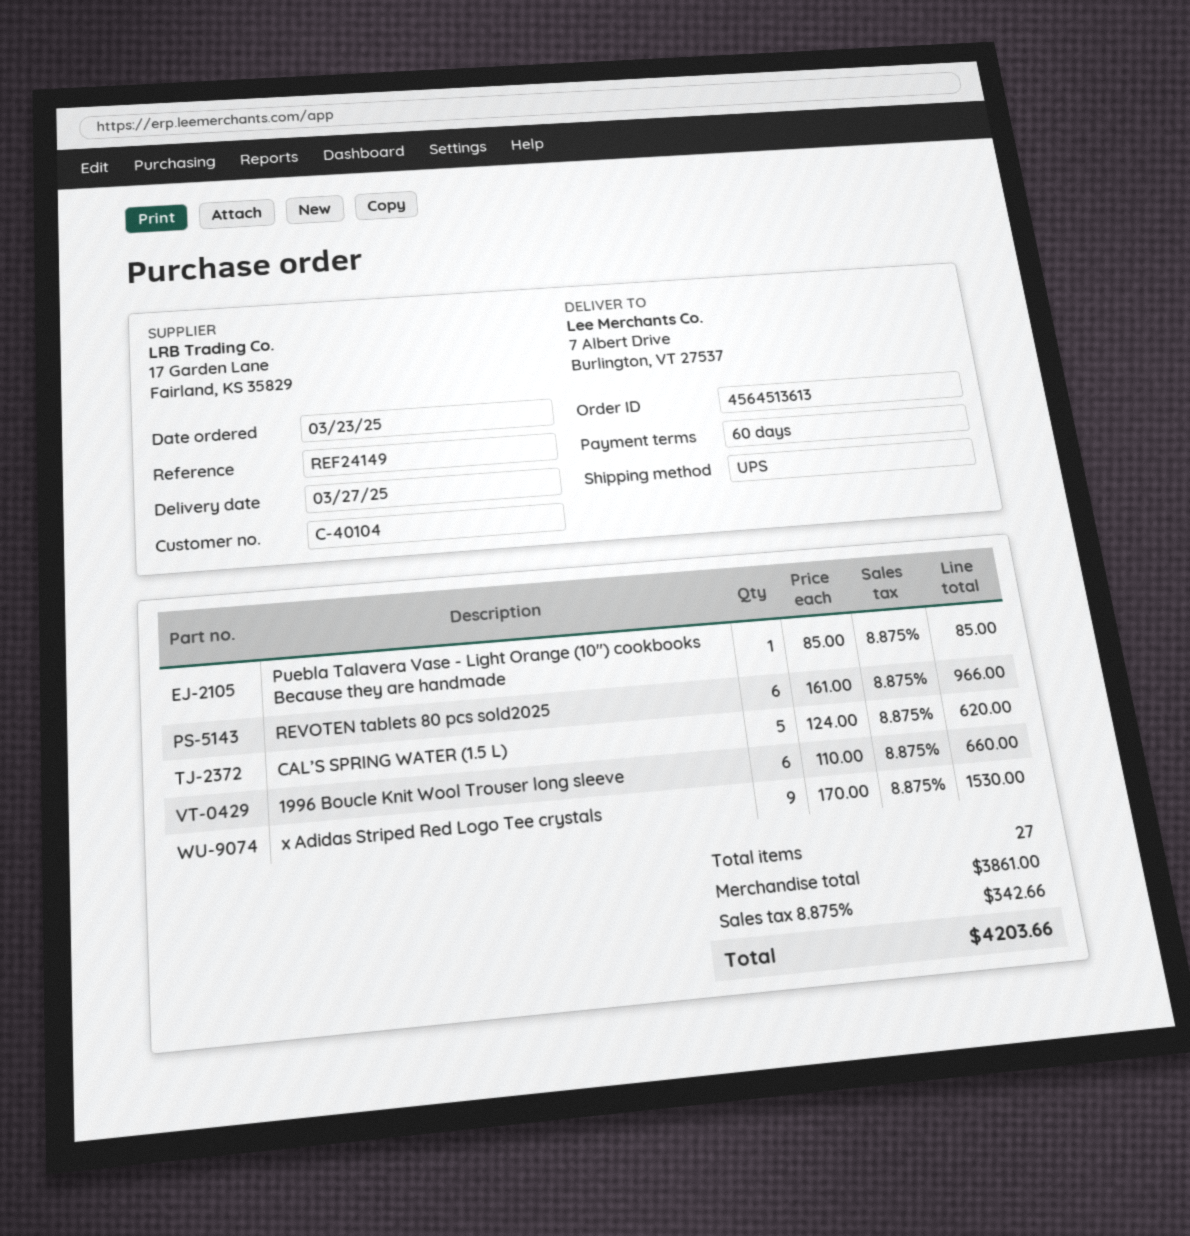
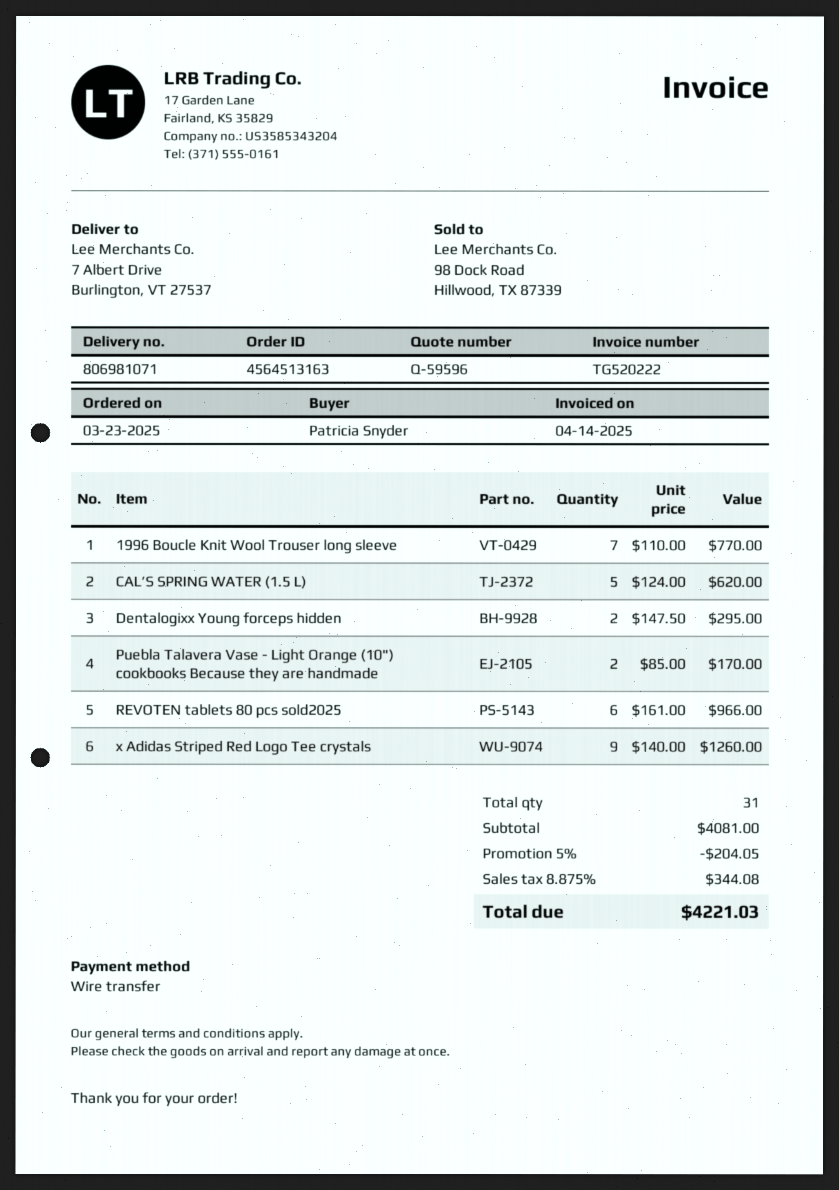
order number: 4564513613 -> 4564513163
Puebla Talavera Vase - Light Orange (10") cookbooks Because they are handmade: 1 x 85.00 = 85.00 -> 2 x 85.00 = 170.00
1996 Boucle Knit Wool Trouser long sleeve: 6 x 110.00 = 660.00 -> 7 x 110.00 = 770.00
x Adidas Striped Red Logo Tee crystals: 9 x 170.00 = 1530.00 -> 9 x 140.00 = 1260.00
Dentalogixx Young forceps hidden: none -> 2 x 147.50 = 295.00
total quantity: 27 -> 31
subtotal: 3861.00 -> 4081.00
discount: none -> 5% = 204.05
tax: 8.875% = 342.66 -> 8.875% = 344.08
total: 4203.66 -> 4221.03

